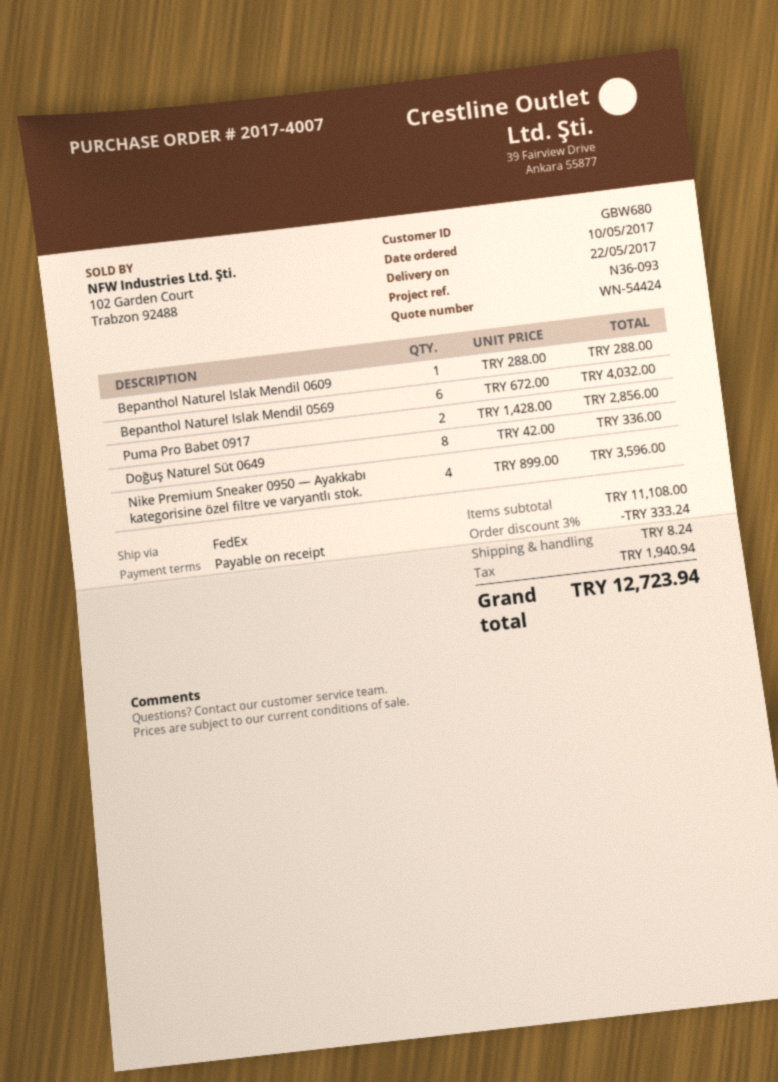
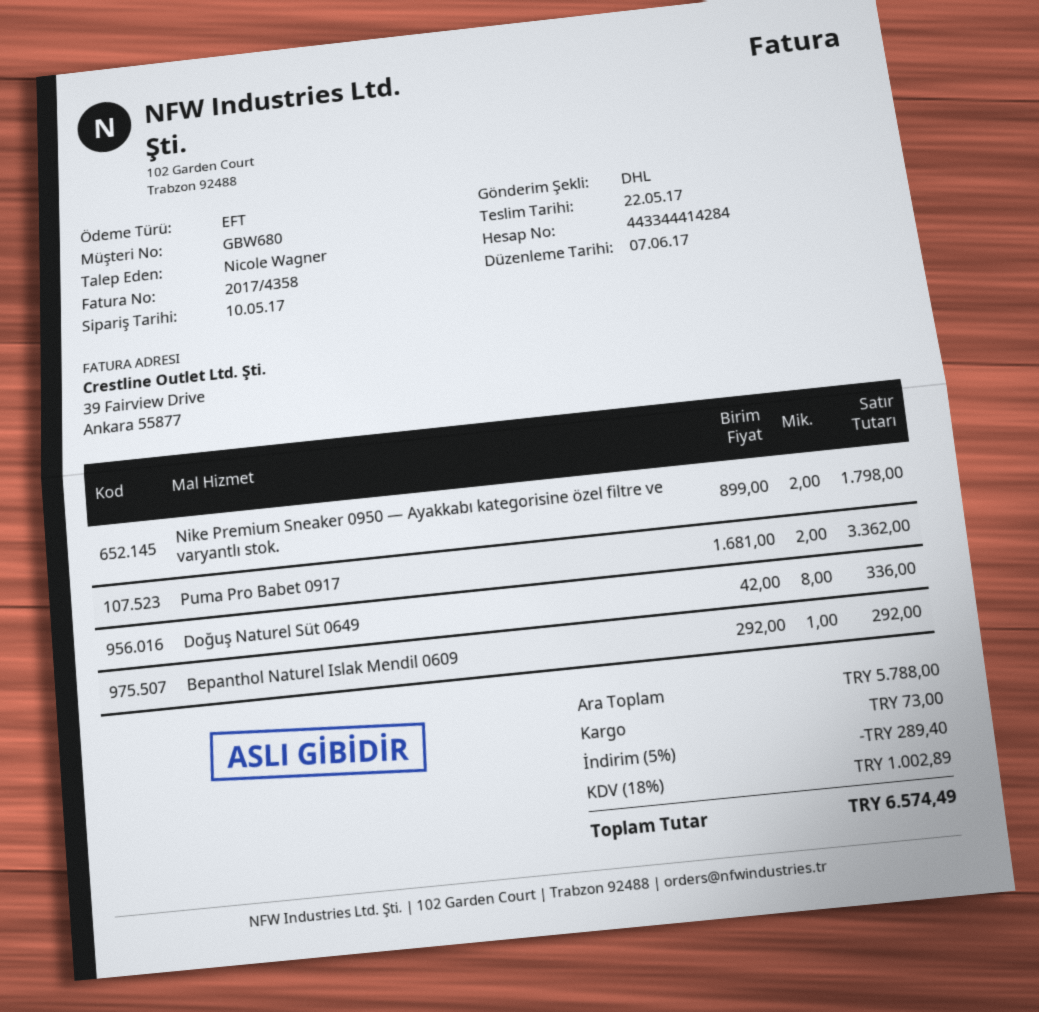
shipping method: FedEx -> DHL
Bepanthol Naturel Islak Mendil 0609: 1 x 288.00 = 288.00 -> 1 x 292.00 = 292.00
Bepanthol Naturel Islak Mendil 0569: 6 x 672.00 = 4032.00 -> none
Puma Pro Babet 0917: 2 x 1428.00 = 2856.00 -> 2 x 1681.00 = 3362.00
Nike Premium Sneaker 0950 — Ayakkabı kategorisine özel filtre ve varyantlı stok.: 4 x 899.00 = 3596.00 -> 2 x 899.00 = 1798.00
subtotal: 11108.00 -> 5788.00
discount: 3% = 333.24 -> 5% = 289.40
shipping: 8.24 -> 73.00
tax: 1940.94 -> 1002.89
total: 12723.94 -> 6574.49

